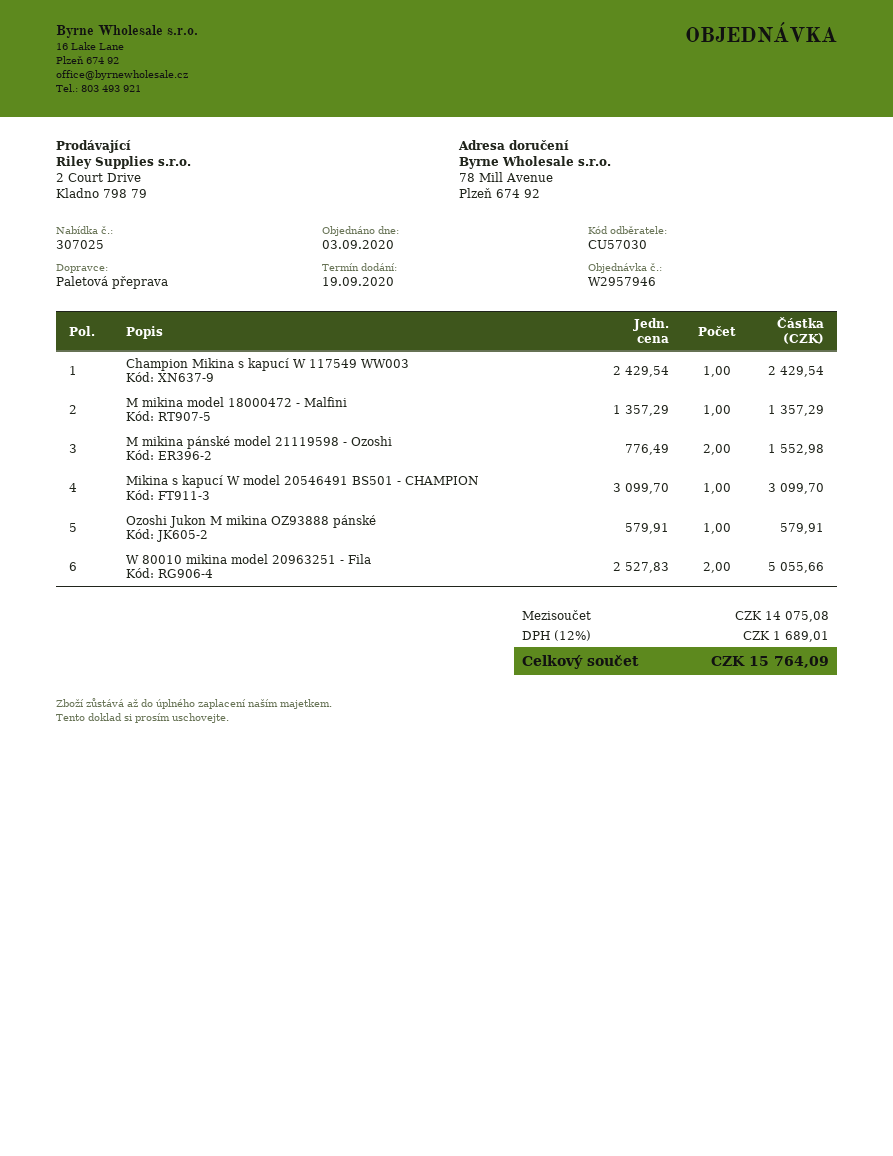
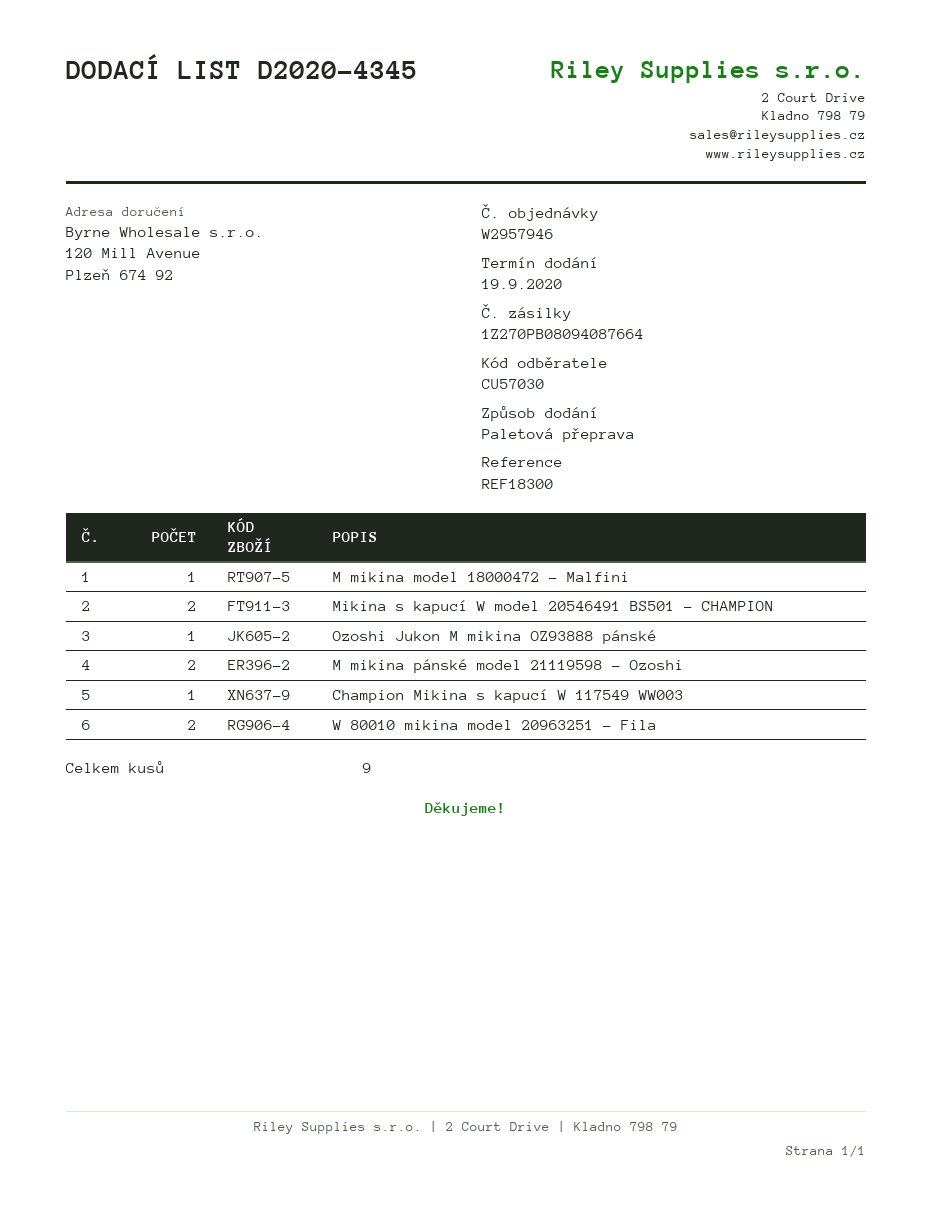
ship to: 78 Mill Avenue, Plzeň 674 92 -> 120 Mill Avenue, Plzeň 674 92
Mikina s kapucí W model 20546491 BS501 - CHAMPION: 1 -> 2

